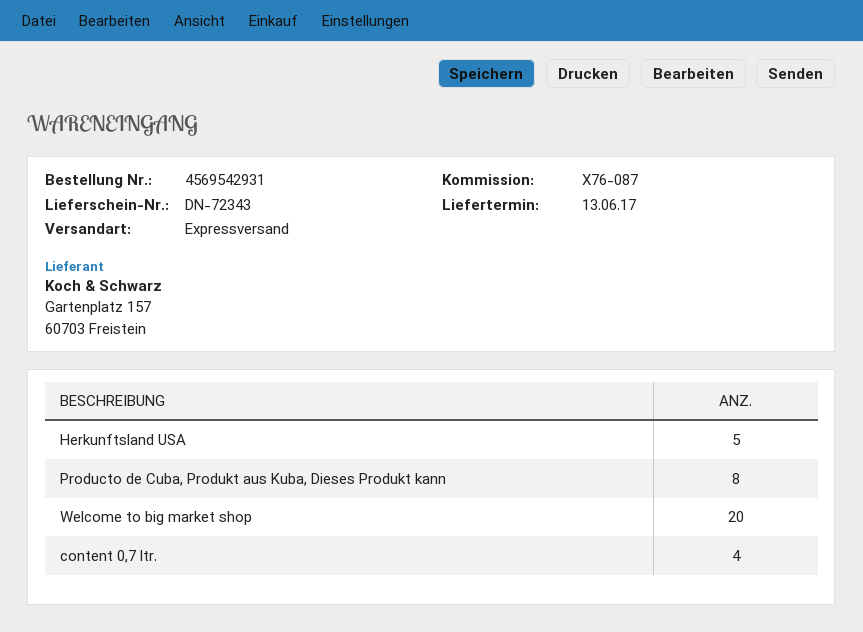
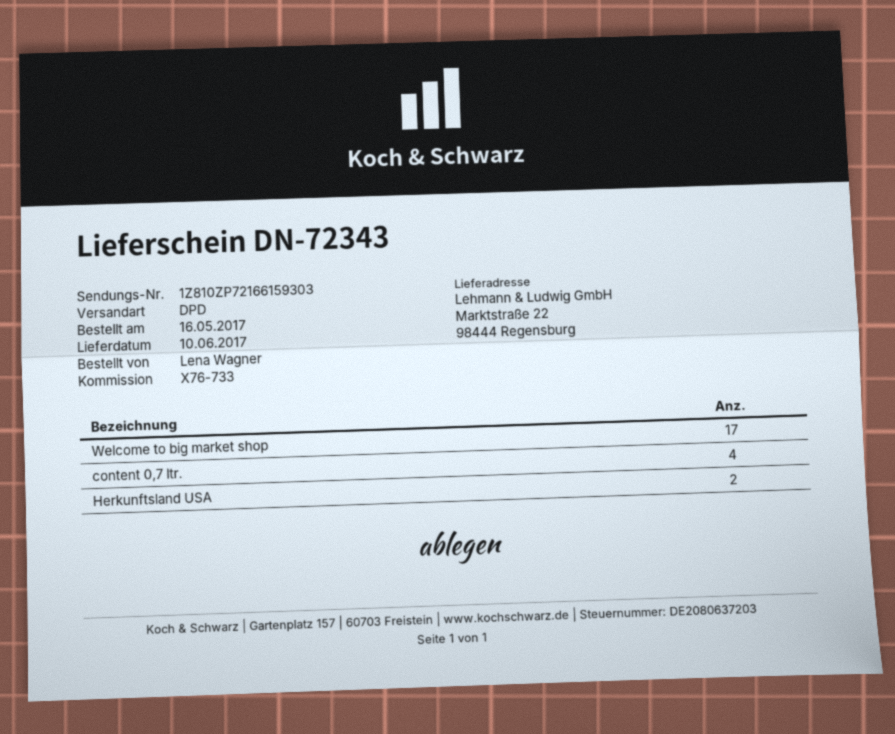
delivery date: 2017-06-13 -> 2017-06-10
reference: X76-087 -> X76-733
shipping method: express -> DPD
Herkunftsland USA: 5 -> 2
Producto de Cuba, Produkt aus Kuba, Dieses Produkt kann: 8 -> none
Welcome to big market shop: 20 -> 17

